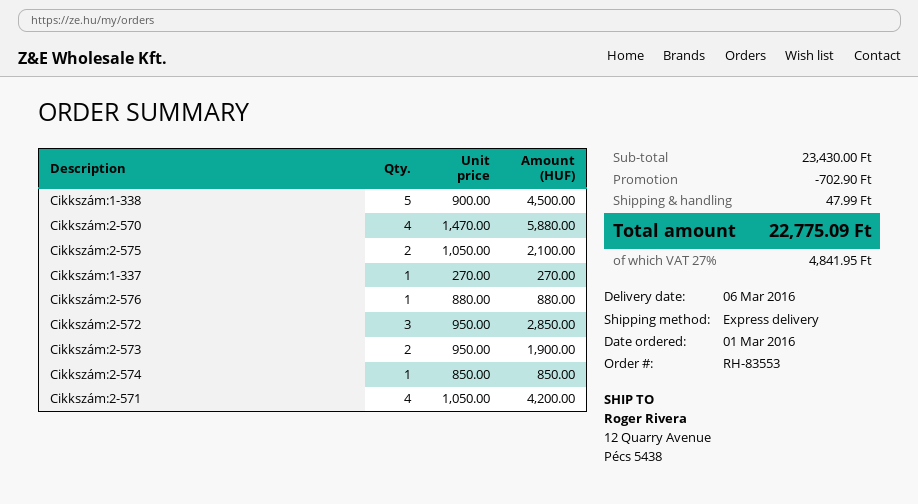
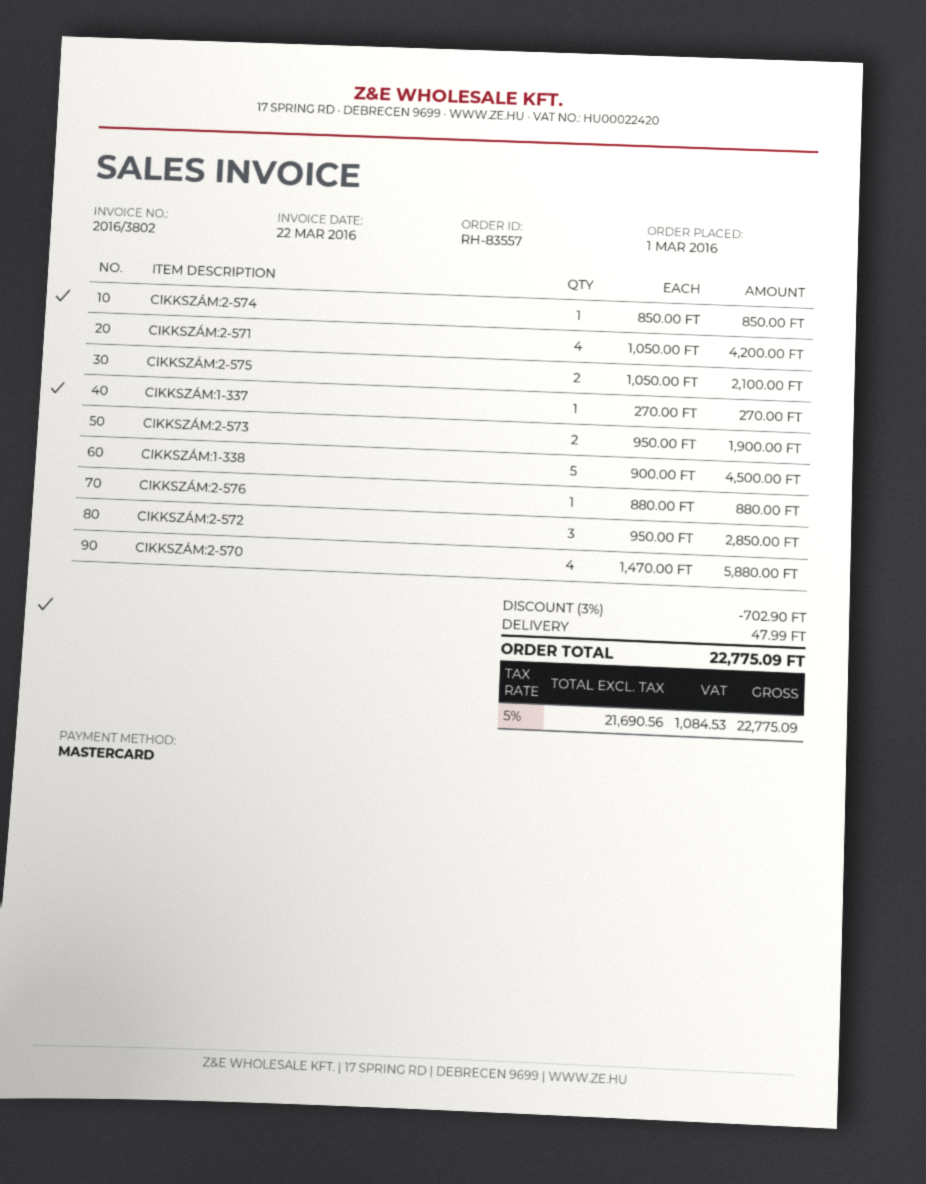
order number: RH-83553 -> RH-83557
tax: 27% = 4841.95 -> 5% = 1084.53

